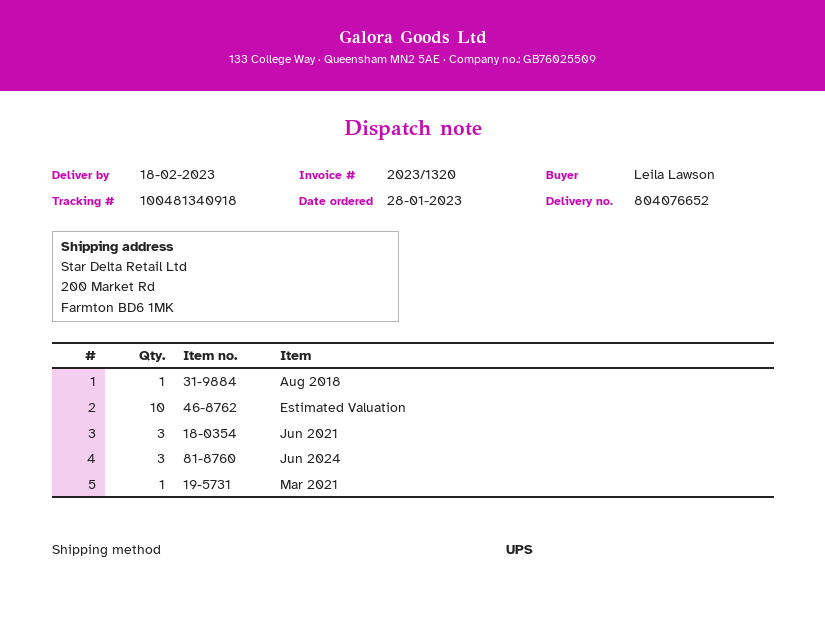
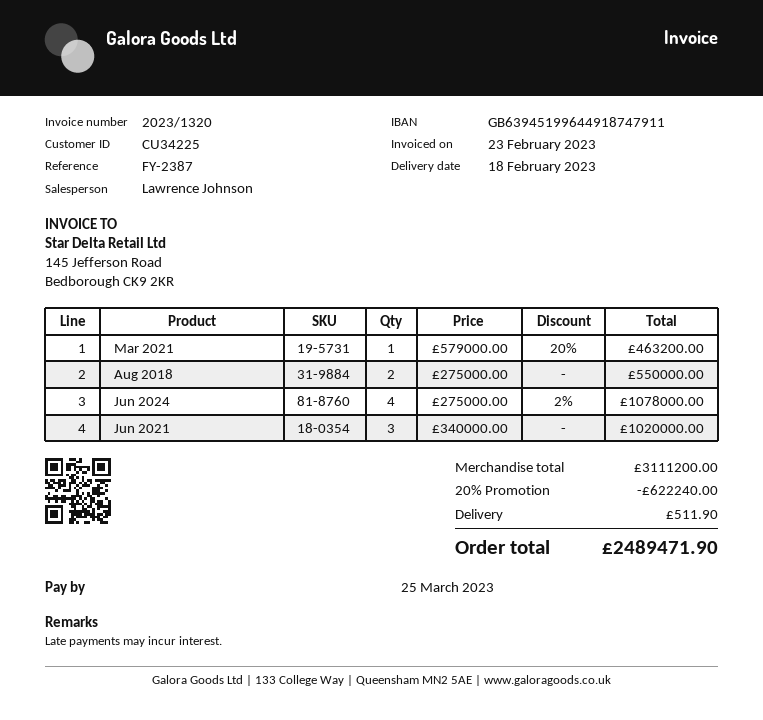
Aug 2018: 1 -> 2
Estimated Valuation: 10 -> none
Jun 2024: 3 -> 4

